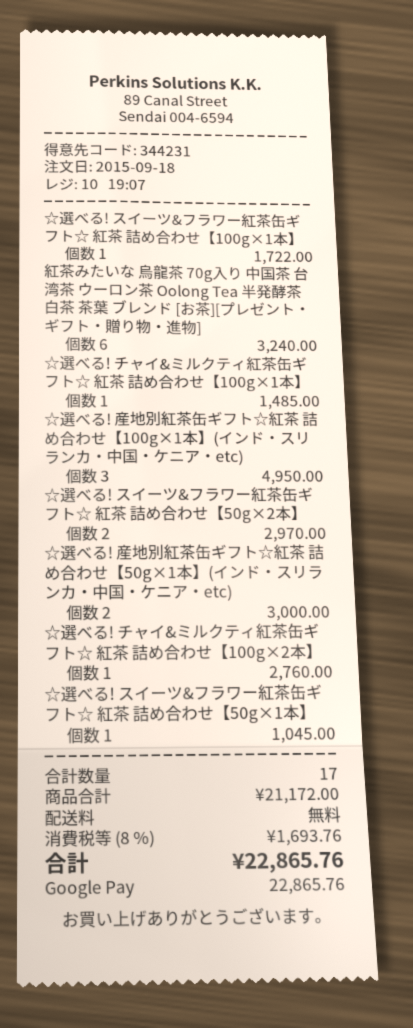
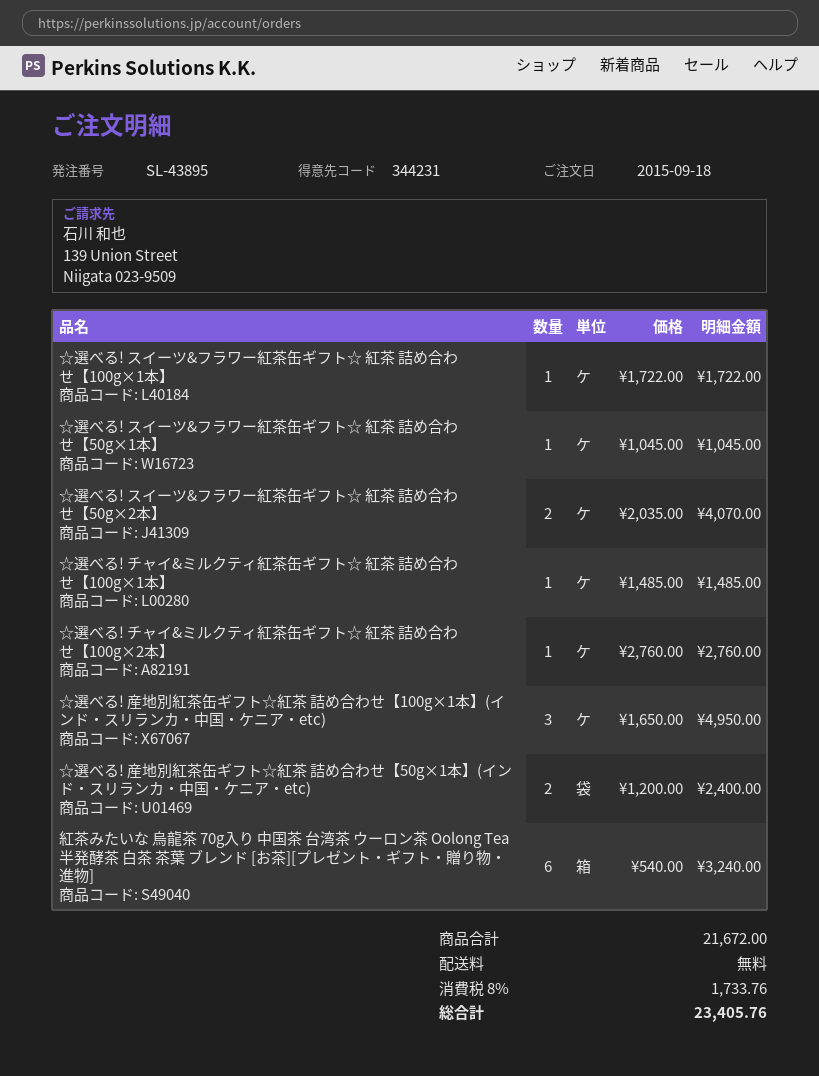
☆選べる! スイーツ&フラワー紅茶缶ギフト☆ 紅茶 詰め合わせ【50g×2本】: 2 for 2970.00 -> 2 for 4070.00
☆選べる! 産地別紅茶缶ギフト☆紅茶 詰め合わせ【50g×1本】(インド・スリランカ・中国・ケニア・etc): 2 for 3000.00 -> 2 for 2400.00
subtotal: 21172.00 -> 21672.00
tax: 8% = 1693.76 -> 8% = 1733.76
total: 22865.76 -> 23405.76

